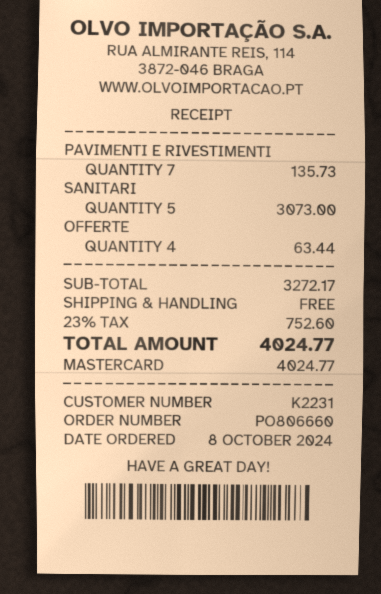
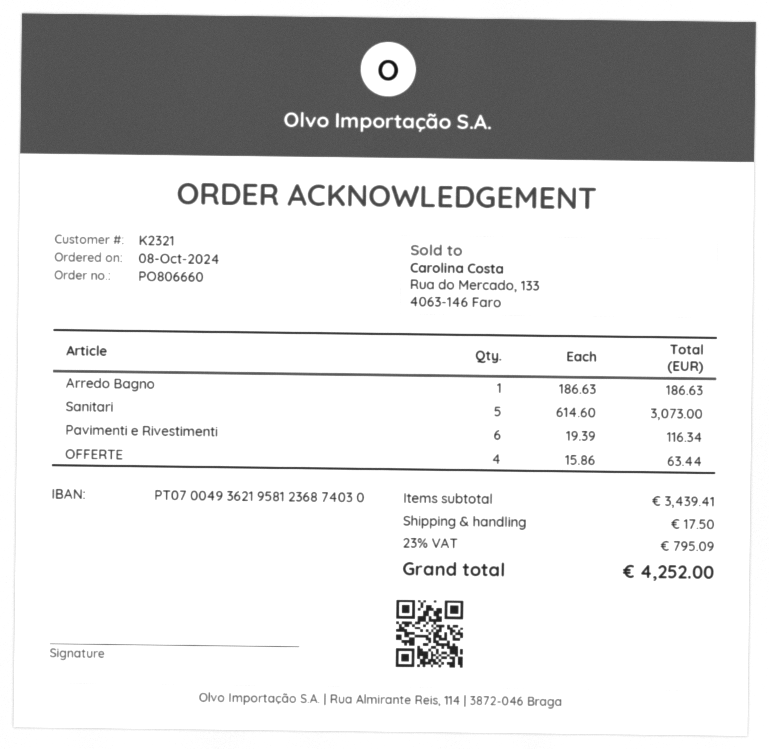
customer number: K2231 -> K2321
PAVIMENTI E RIVESTIMENTI: 7 for 135.73 -> 6 for 116.34
Arredo Bagno: none -> 1 for 186.63
subtotal: 3272.17 -> 3439.41
shipping: 0.00 -> 17.50
tax: 23% = 752.60 -> 23% = 795.09
total: 4024.77 -> 4252.00

